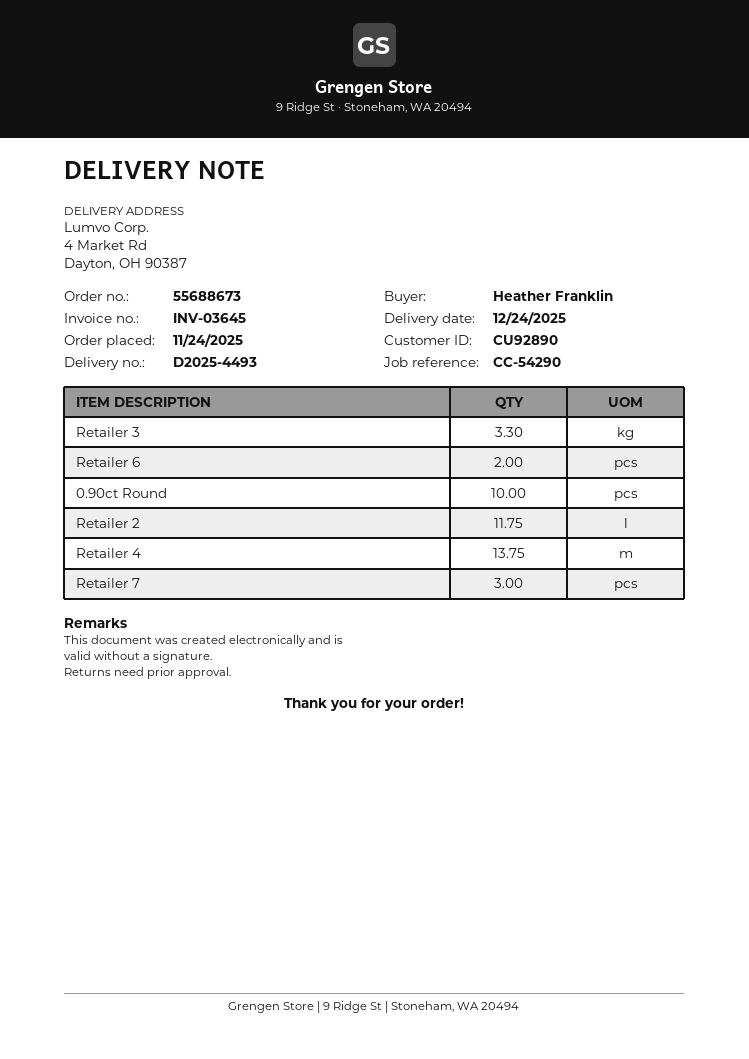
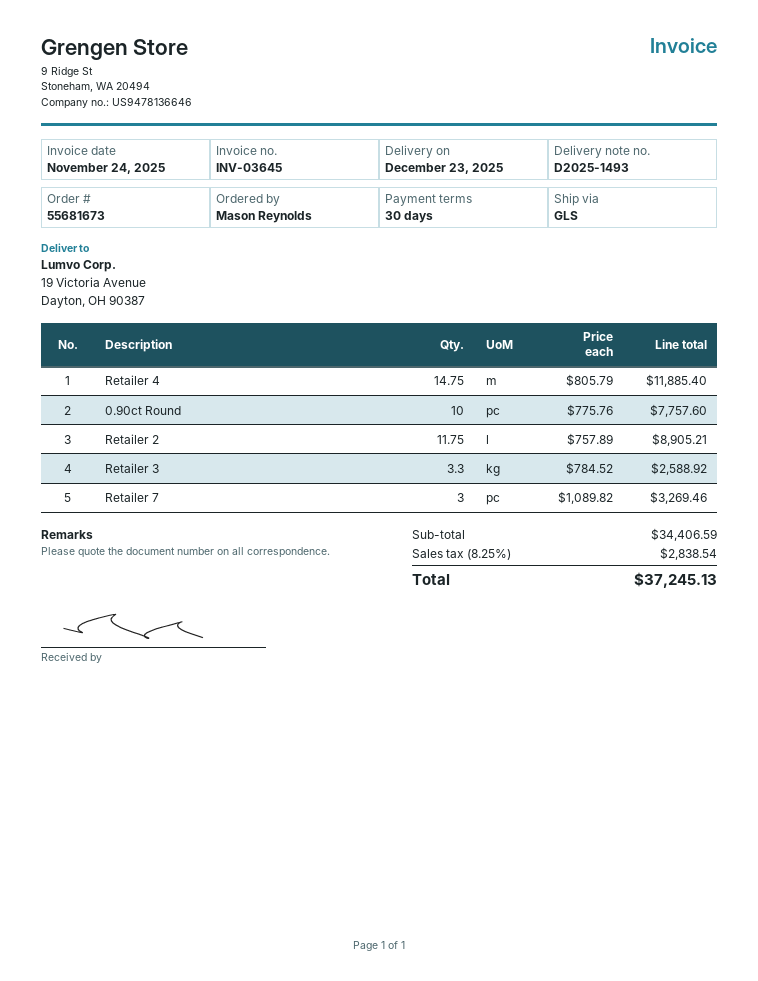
order number: 55688673 -> 55681673
delivery note number: D2025-4493 -> D2025-1493
delivery date: 2025-12-24 -> 2025-12-23
ordered by: Heather Franklin -> Mason Reynolds
ship to: 4 Market Rd, Dayton, OH 90387 -> 19 Victoria Avenue, Dayton, OH 90387
Retailer 6: 2 -> none
Retailer 4: 13.75 -> 14.75

